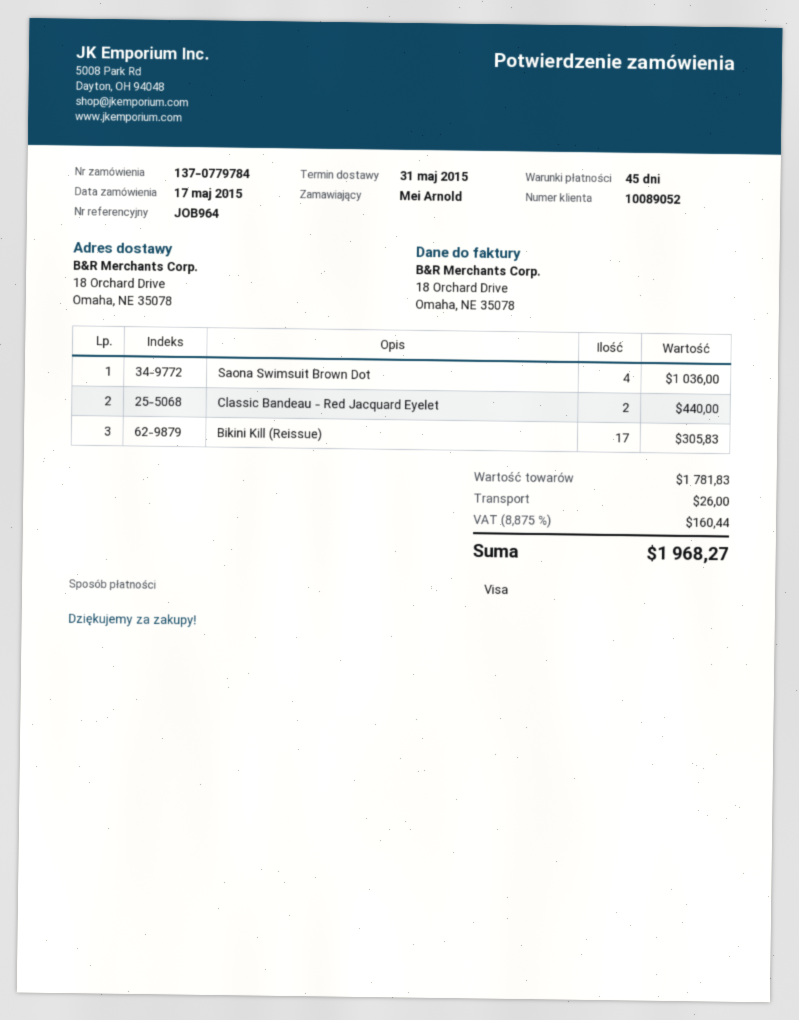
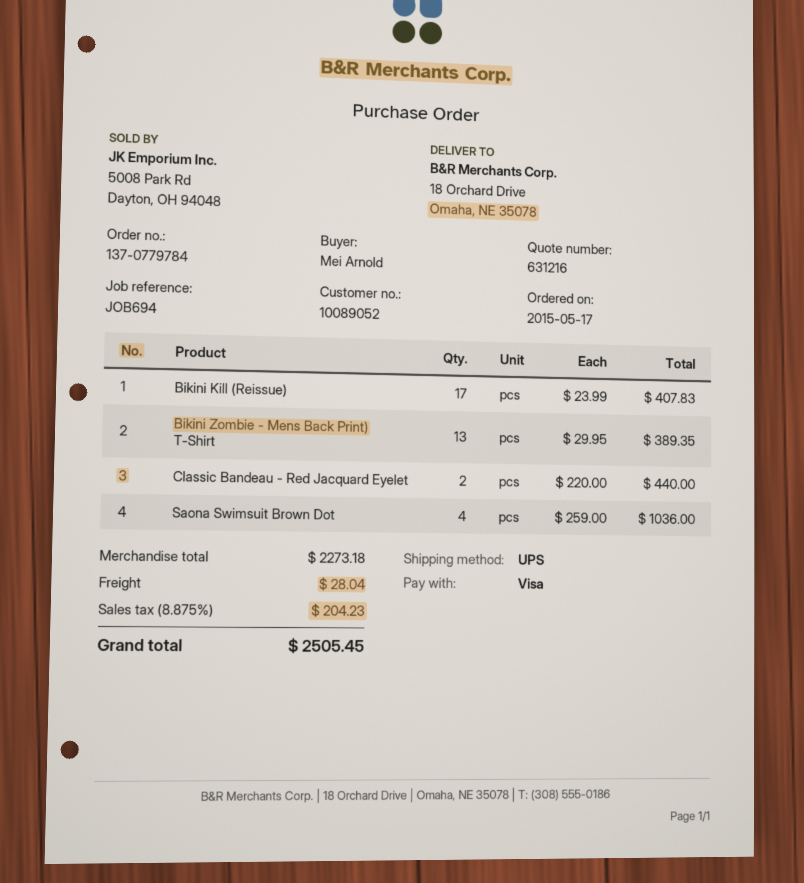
reference: JOB964 -> JOB694
Bikini Kill (Reissue): 17 for 305.83 -> 17 for 407.83
Bikini Zombie - Mens Back Print) T-Shirt: none -> 13 for 389.35
subtotal: 1781.83 -> 2273.18
shipping: 26.00 -> 28.04
tax: 8.875% = 160.44 -> 8.875% = 204.23
total: 1968.27 -> 2505.45

